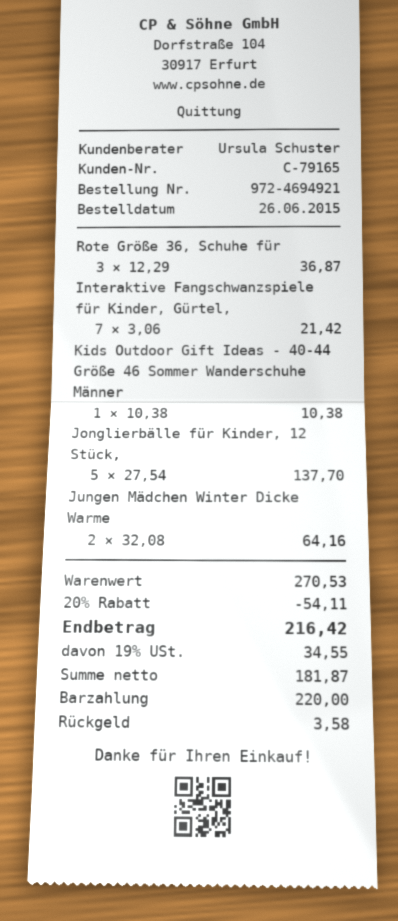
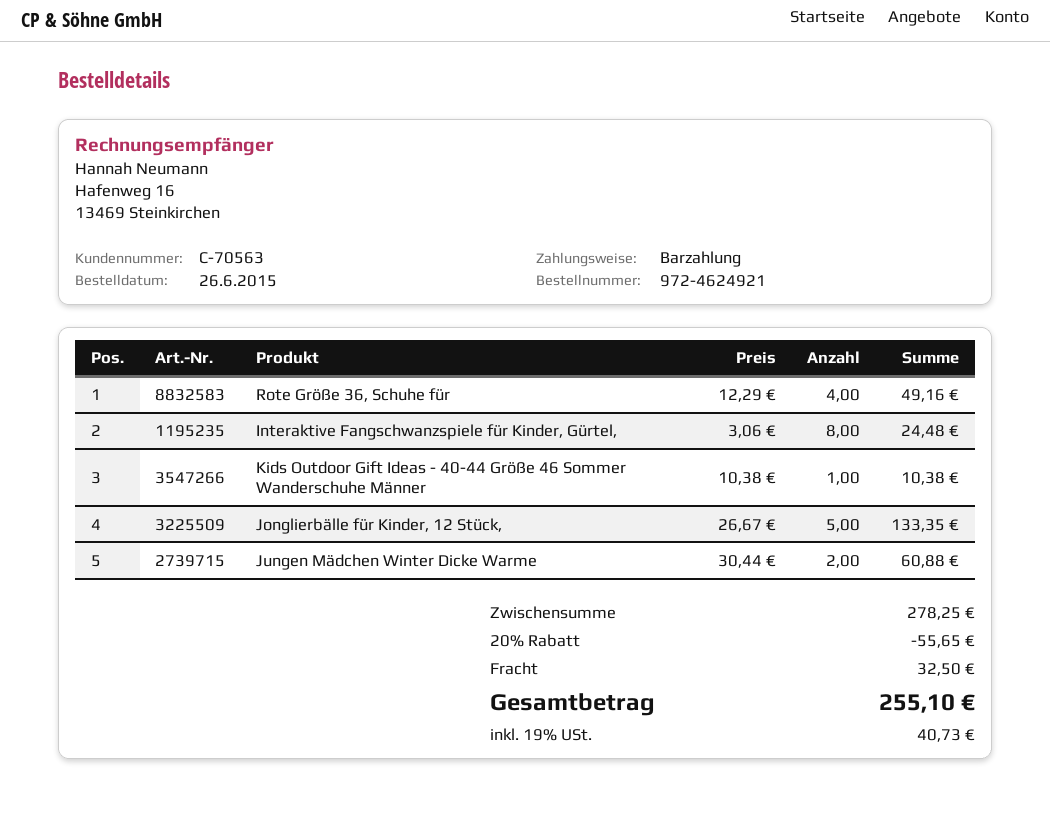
order number: 972-4694921 -> 972-4624921
customer number: C-79165 -> C-70563
Rote Größe 36, Schuhe für: 3 x 12.29 = 36.87 -> 4 x 12.29 = 49.16
Interaktive Fangschwanzspiele für Kinder, Gürtel,: 7 x 3.06 = 21.42 -> 8 x 3.06 = 24.48
Jonglierbälle für Kinder, 12 Stück,: 5 x 27.54 = 137.70 -> 5 x 26.67 = 133.35
Jungen Mädchen Winter Dicke Warme: 2 x 32.08 = 64.16 -> 2 x 30.44 = 60.88
subtotal: 270.53 -> 278.25
discount: 20% = 54.11 -> 20% = 55.65
shipping: none -> 32.50
tax: 19% = 34.55 -> 19% = 40.73
total: 216.42 -> 255.10

